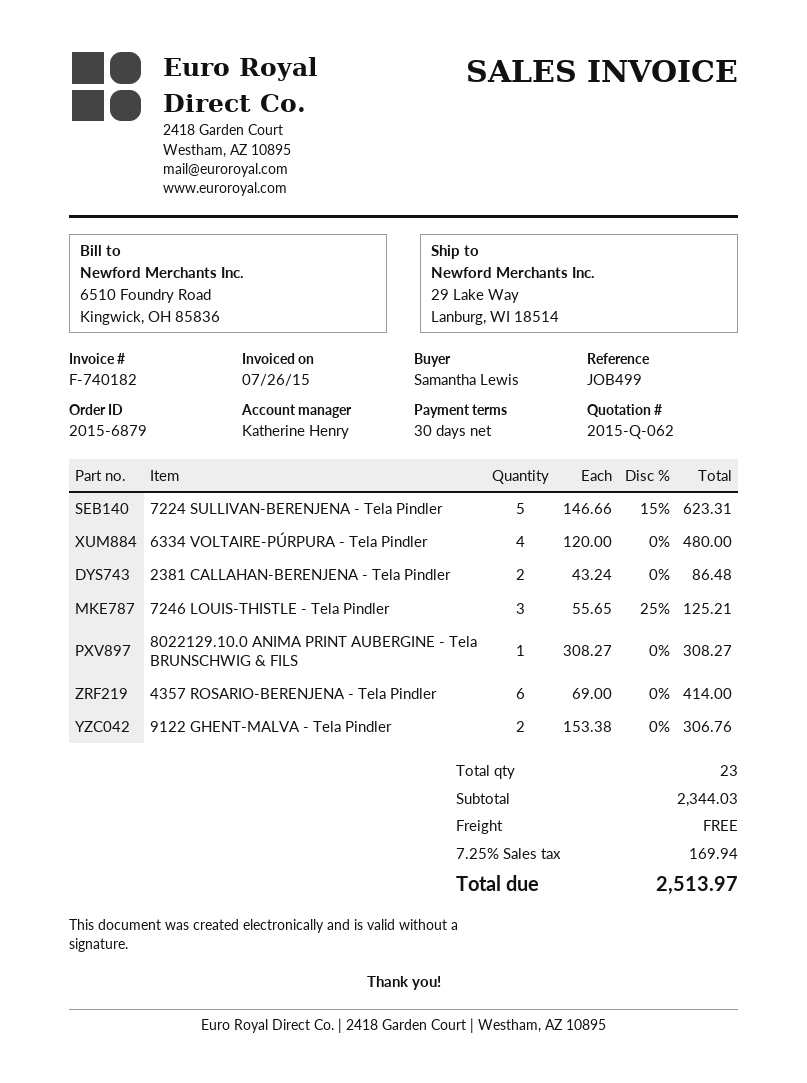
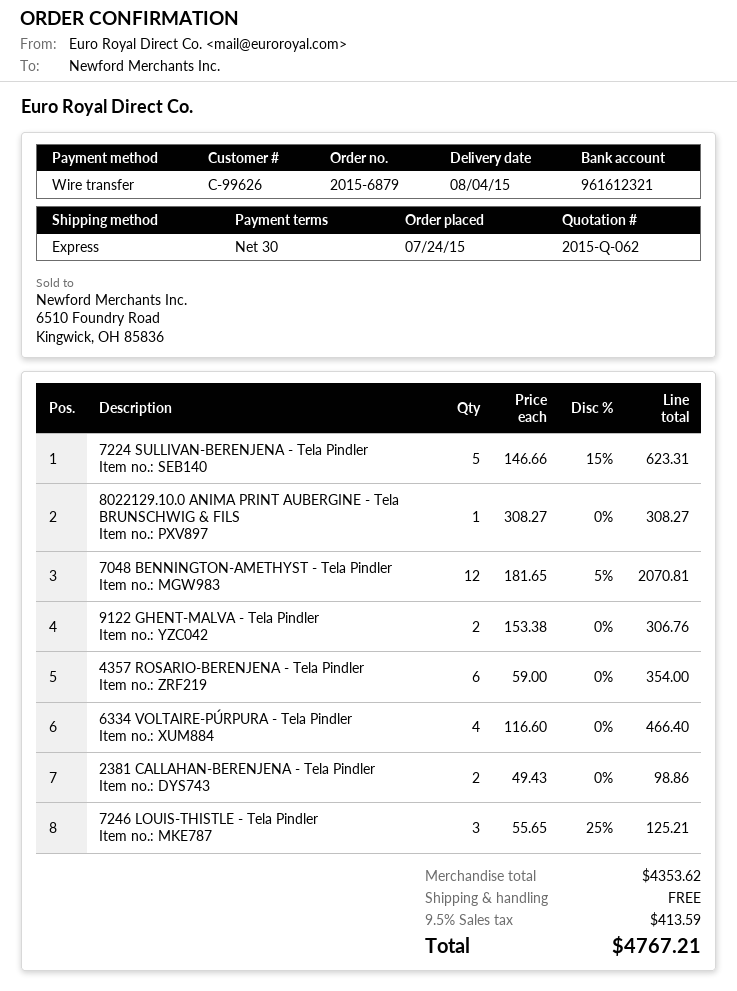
6334 VOLTAIRE-PÚRPURA - Tela Pindler: 4 x 120.00 = 480.00 -> 4 x 116.60 = 466.40
2381 CALLAHAN-BERENJENA - Tela Pindler: 2 x 43.24 = 86.48 -> 2 x 49.43 = 98.86
4357 ROSARIO-BERENJENA - Tela Pindler: 6 x 69.00 = 414.00 -> 6 x 59.00 = 354.00
7048 BENNINGTON-AMETHYST - Tela Pindler: none -> 12 x 181.65 - 5% = 2070.81
subtotal: 2344.03 -> 4353.62
tax: 7.25% = 169.94 -> 9.5% = 413.59
total: 2513.97 -> 4767.21

